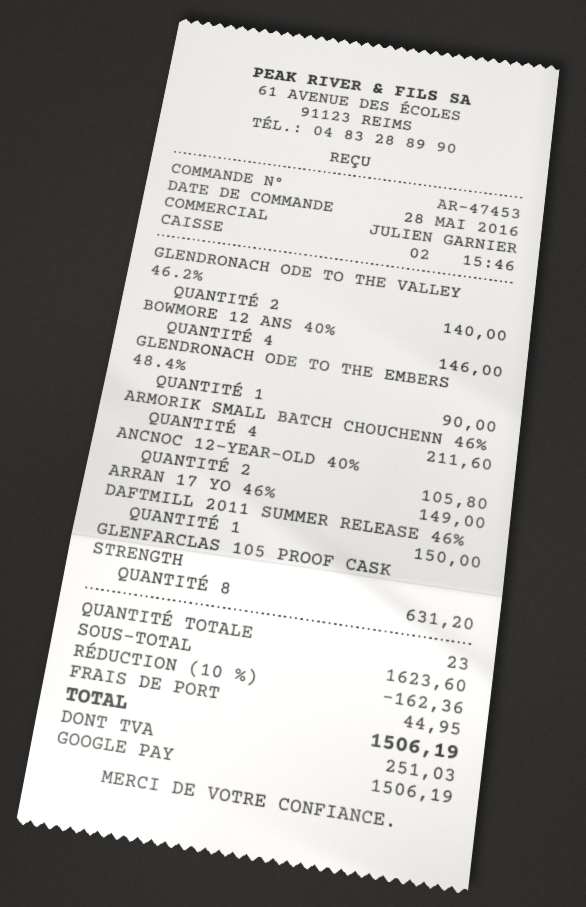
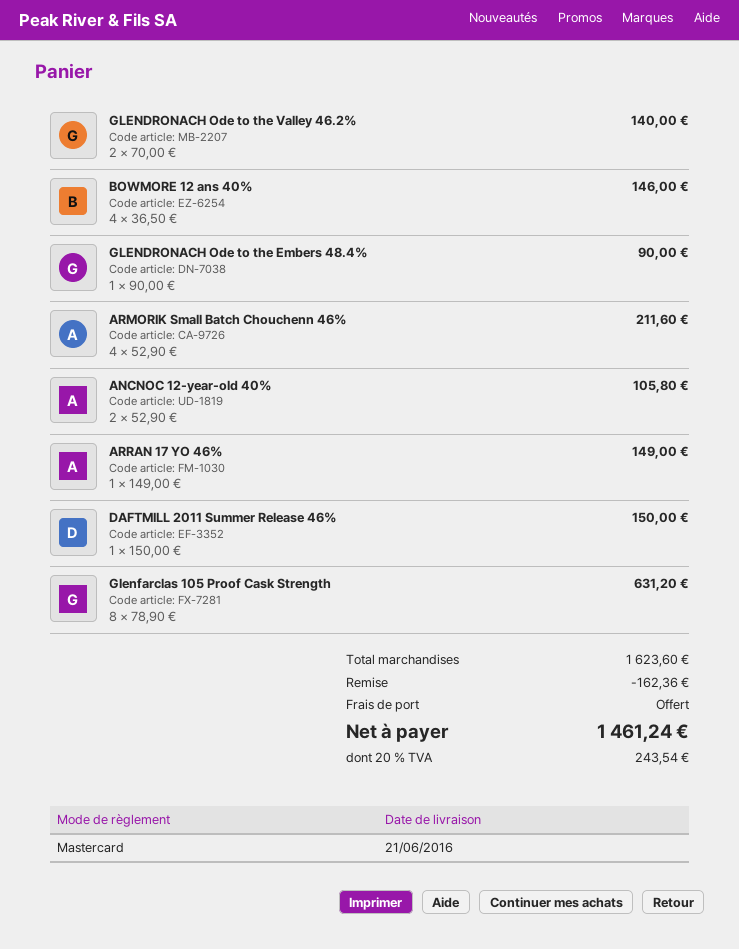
payment method: Google Pay -> Mastercard
shipping: 44.95 -> 0.00
tax: 251.03 -> 243.54
total: 1506.19 -> 1461.24

